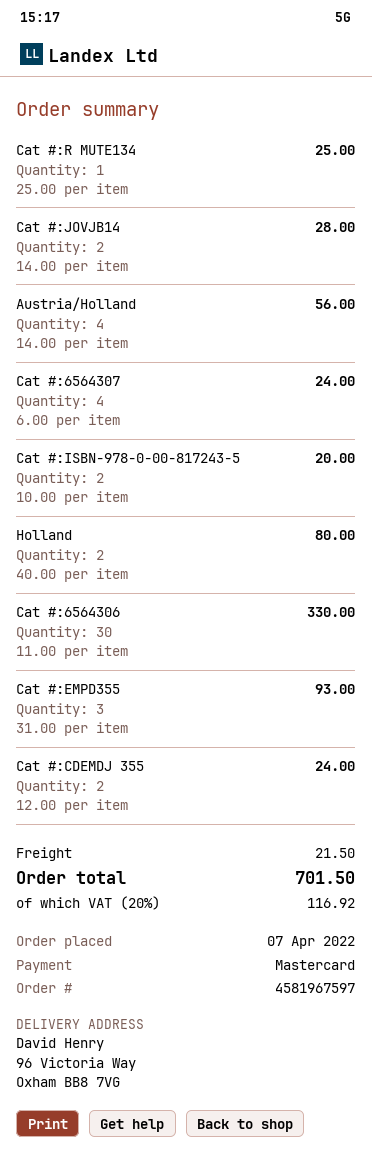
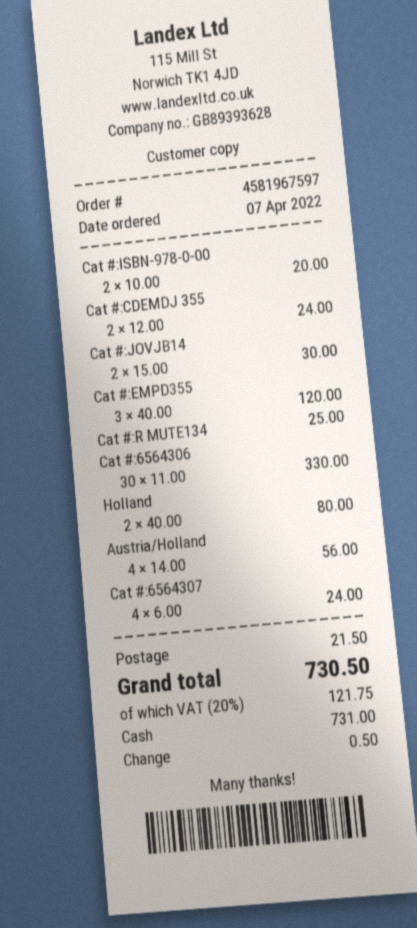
payment method: Mastercard -> cash
Cat #:JOVJB14: 2 x 14.00 = 28.00 -> 2 x 15.00 = 30.00
Cat #:EMPD355: 3 x 31.00 = 93.00 -> 3 x 40.00 = 120.00
tax: 20% = 116.92 -> 20% = 121.75
total: 701.50 -> 730.50

